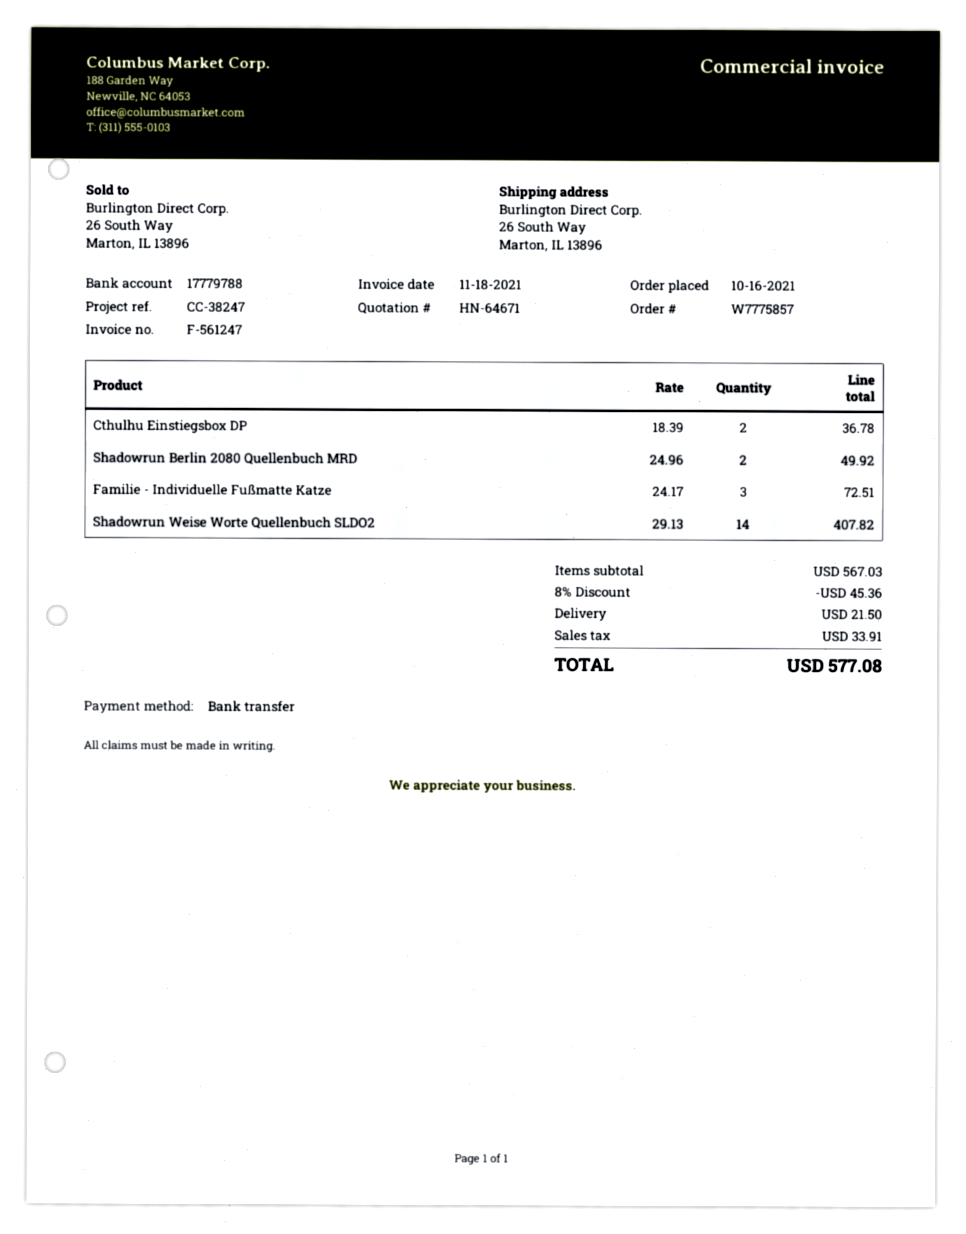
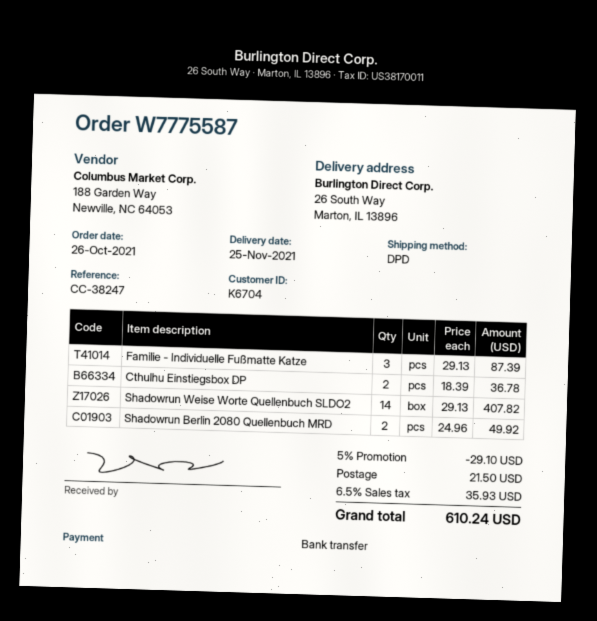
order number: W7775857 -> W7775587
order date: 2021-10-16 -> 2021-10-26
Familie - Individuelle Fußmatte Katze: 3 x 24.17 = 72.51 -> 3 x 29.13 = 87.39
discount: 8% = 45.36 -> 5% = 29.10
tax: 33.91 -> 35.93
total: 577.08 -> 610.24

